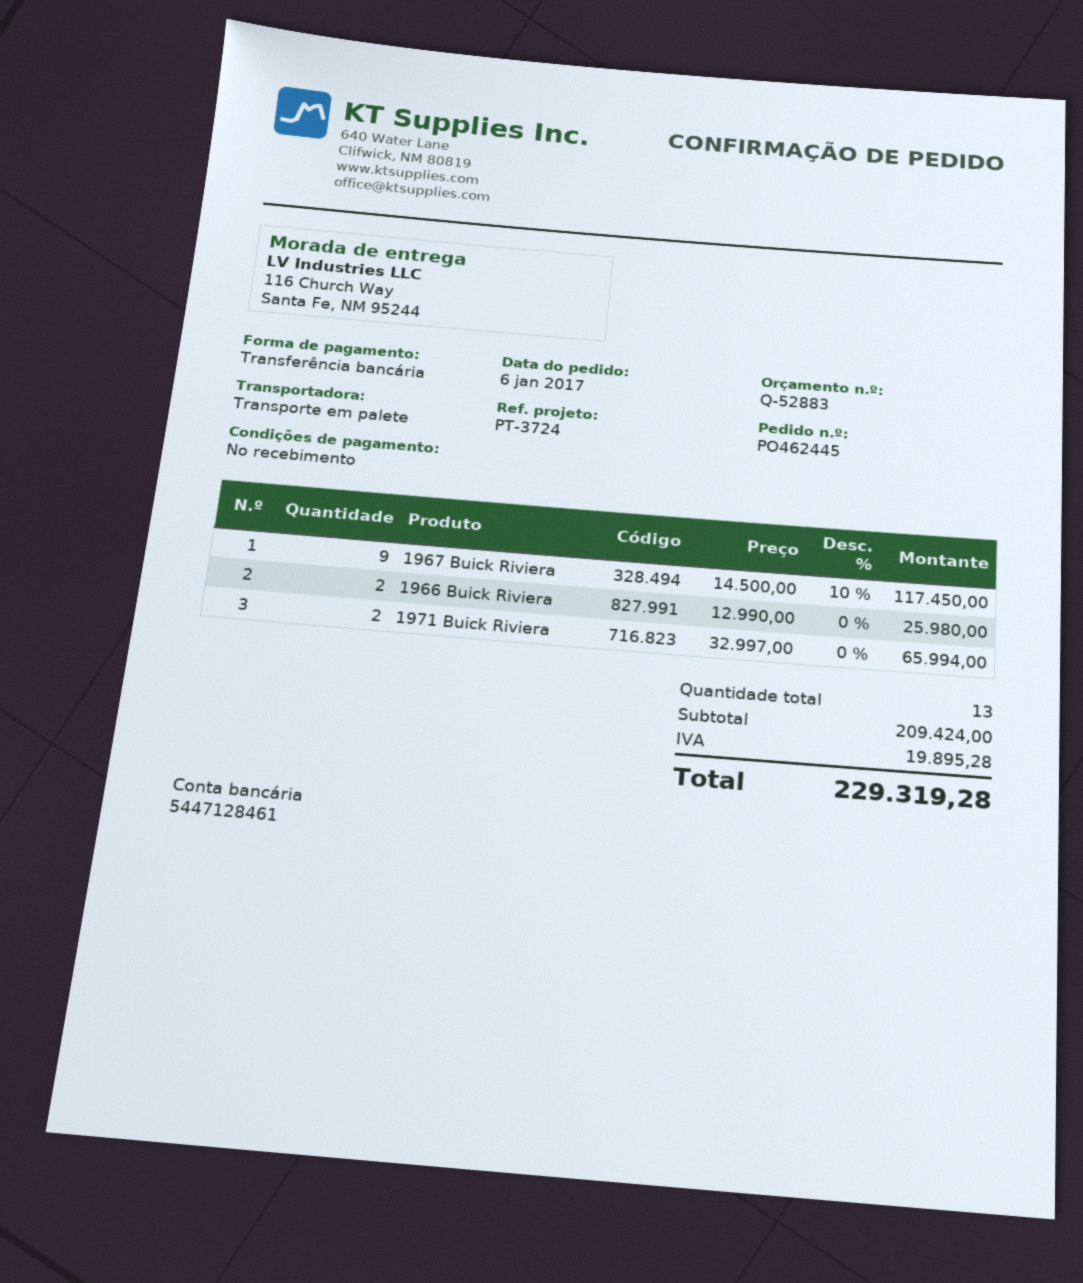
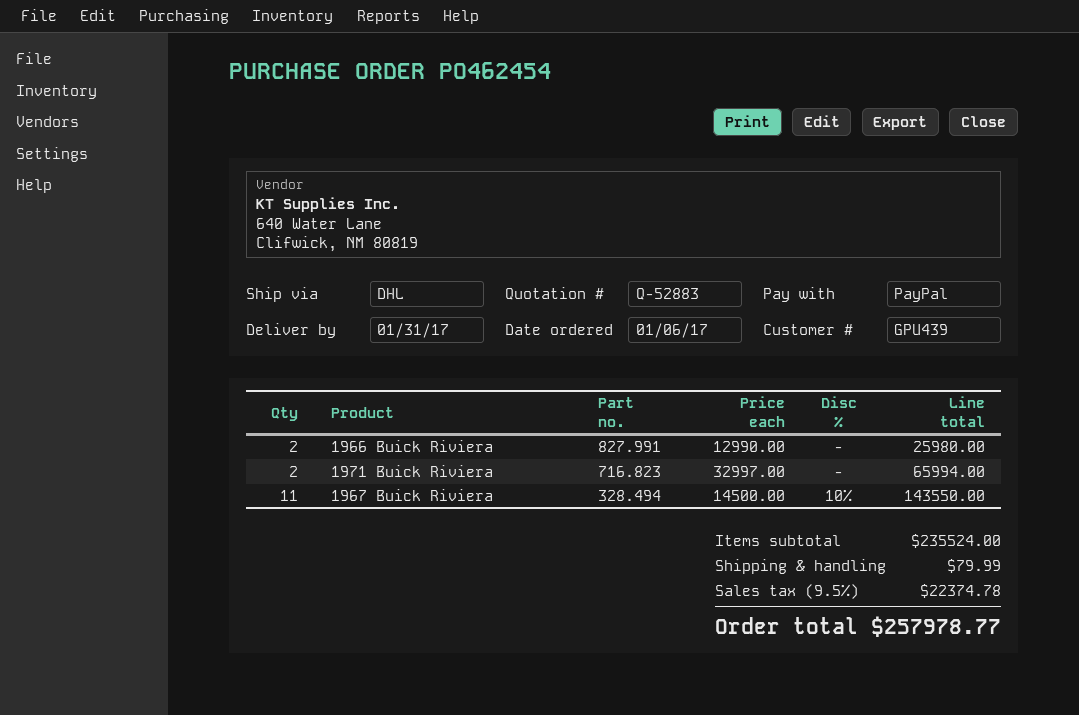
order number: PO462445 -> PO462454
payment method: bank transfer -> PayPal
shipping method: pallet freight -> DHL
1967 Buick Riviera: 9 x 14500.00 - 10% = 117450.00 -> 11 x 14500.00 - 10% = 143550.00
subtotal: 209424.00 -> 235524.00
shipping: none -> 79.99
tax: 19895.28 -> 22374.78
total: 229319.28 -> 257978.77

